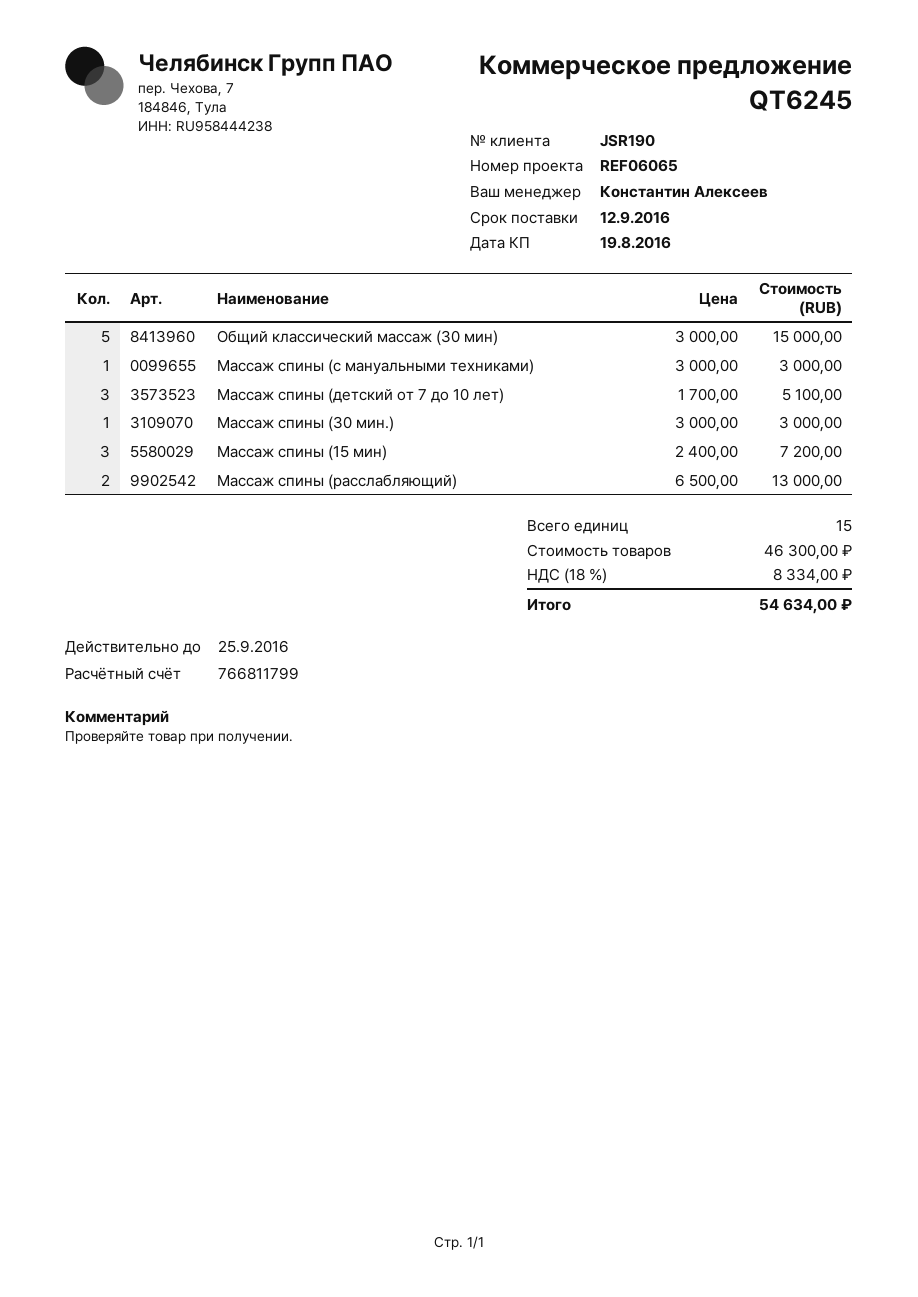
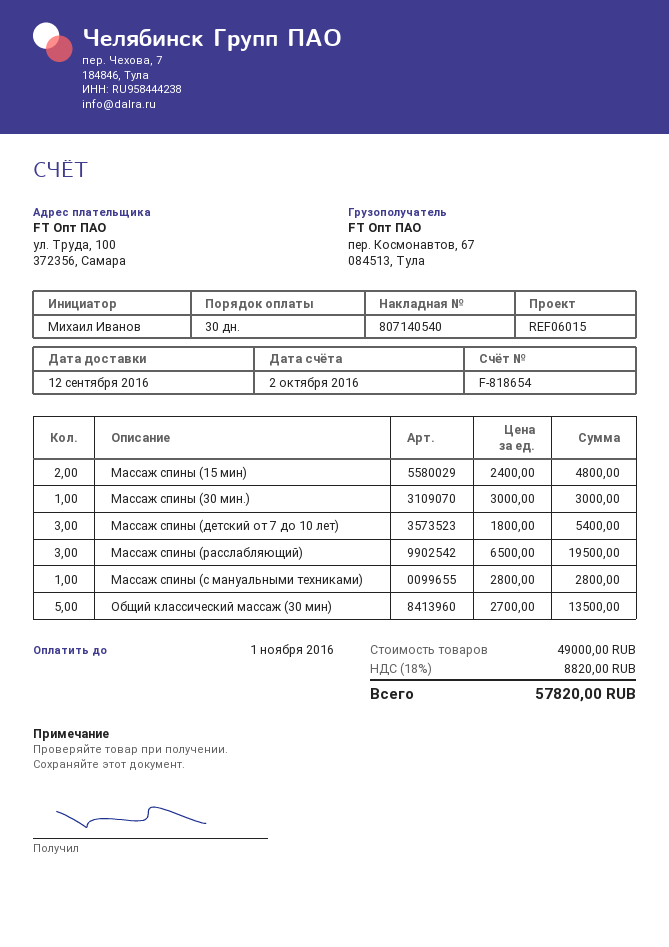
reference: REF06065 -> REF06015
Общий классический массаж (30 мин): 5 x 3000.00 = 15000.00 -> 5 x 2700.00 = 13500.00
Массаж спины (с мануальными техниками): 1 x 3000.00 = 3000.00 -> 1 x 2800.00 = 2800.00
Массаж спины (детский от 7 до 10 лет): 3 x 1700.00 = 5100.00 -> 3 x 1800.00 = 5400.00
Массаж спины (15 мин): 3 x 2400.00 = 7200.00 -> 2 x 2400.00 = 4800.00
Массаж спины (расслабляющий): 2 x 6500.00 = 13000.00 -> 3 x 6500.00 = 19500.00
subtotal: 46300.00 -> 49000.00
tax: 18% = 8334.00 -> 18% = 8820.00
total: 54634.00 -> 57820.00

